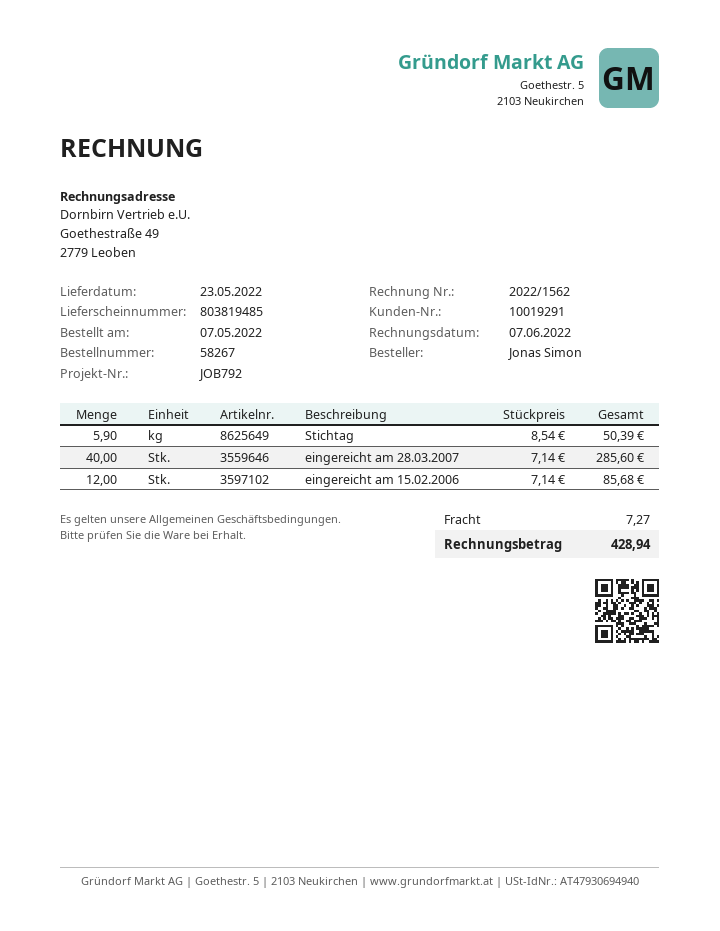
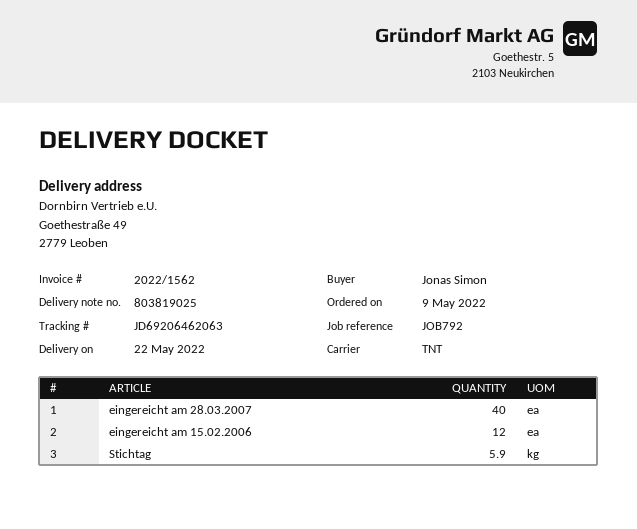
order date: 2022-05-07 -> 2022-05-09
delivery note number: 803819485 -> 803819025
delivery date: 2022-05-23 -> 2022-05-22

